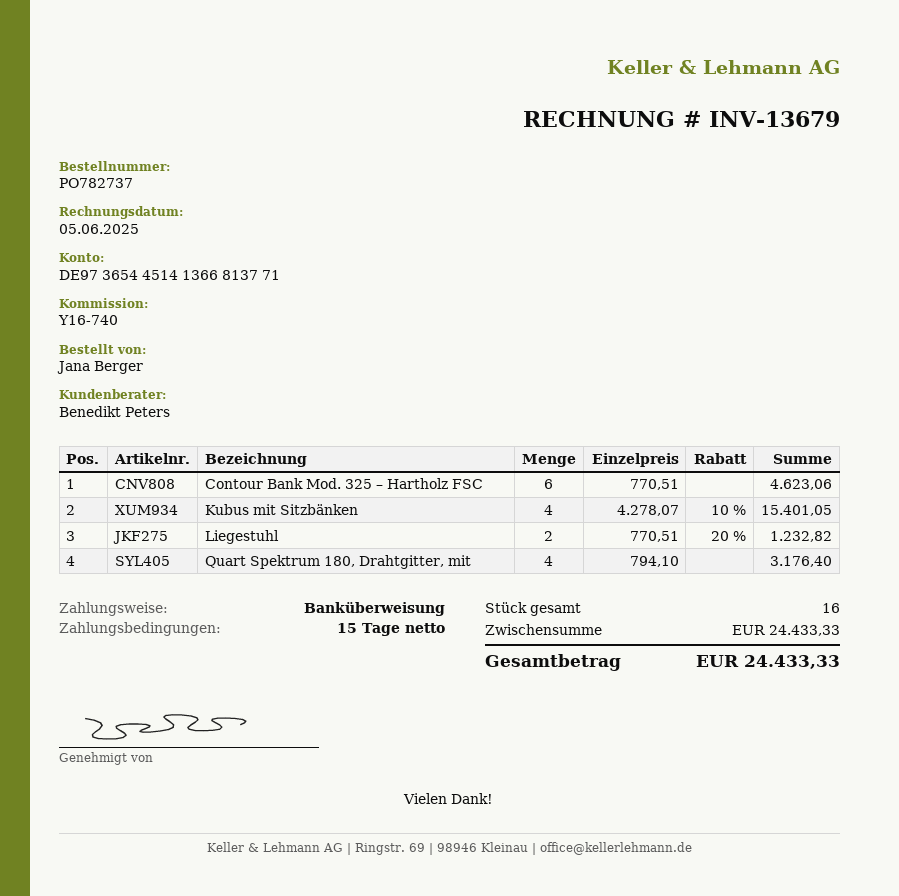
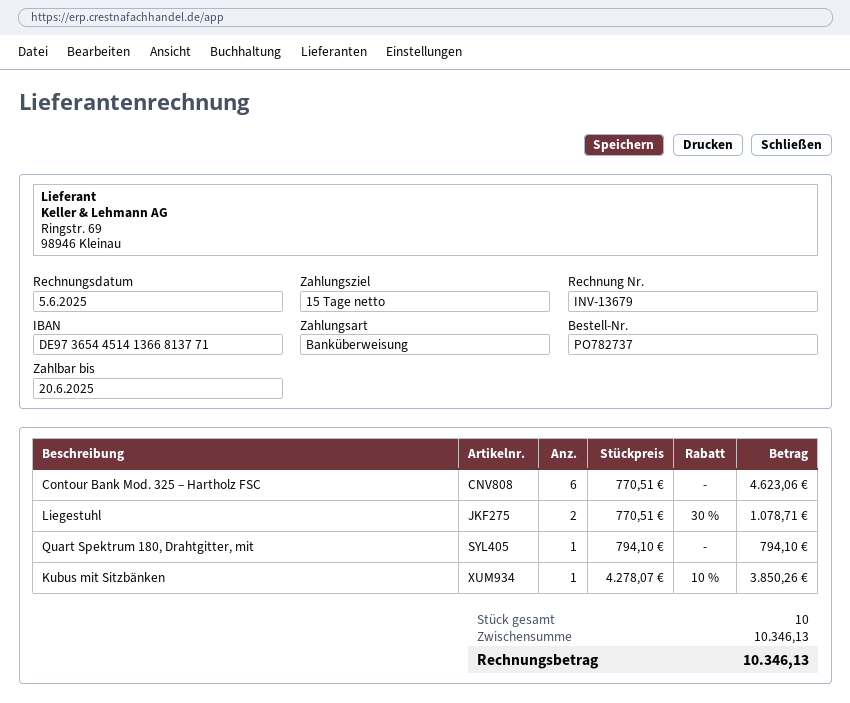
Kubus mit Sitzbänken: 4 x 4278.07 - 10% = 15401.05 -> 1 x 4278.07 - 10% = 3850.26
Liegestuhl: 2 x 770.51 - 20% = 1232.82 -> 2 x 770.51 - 30% = 1078.71
Quart Spektrum 180, Drahtgitter, mit: 4 x 794.10 = 3176.40 -> 1 x 794.10 = 794.10
total quantity: 16 -> 10
subtotal: 24433.33 -> 10346.13
total: 24433.33 -> 10346.13

